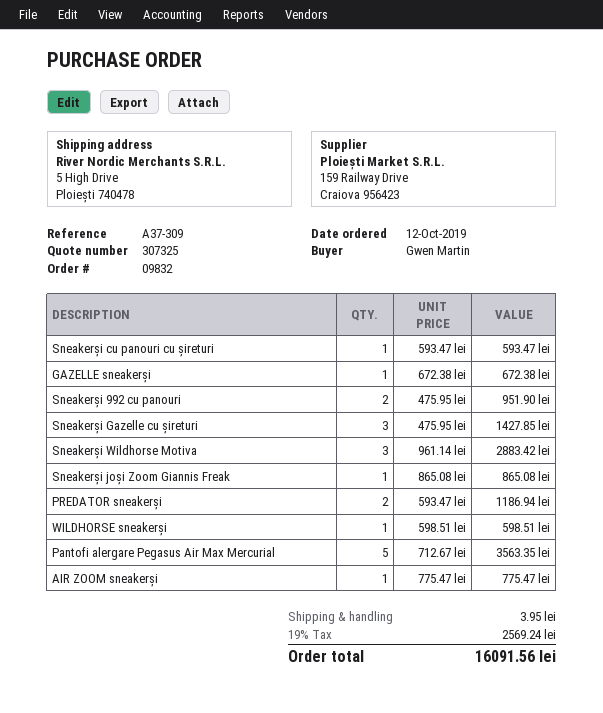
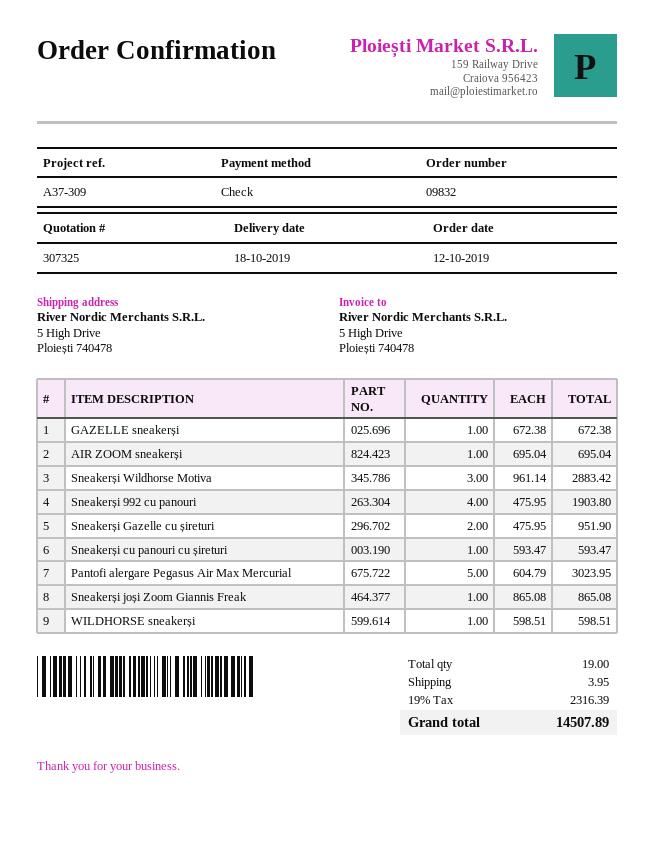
Sneakerși 992 cu panouri: 2 x 475.95 = 951.90 -> 4 x 475.95 = 1903.80
Sneakerși Gazelle cu șireturi: 3 x 475.95 = 1427.85 -> 2 x 475.95 = 951.90
PREDATOR sneakerși: 2 x 593.47 = 1186.94 -> none
Pantofi alergare Pegasus Air Max Mercurial: 5 x 712.67 = 3563.35 -> 5 x 604.79 = 3023.95
AIR ZOOM sneakerși: 1 x 775.47 = 775.47 -> 1 x 695.04 = 695.04
tax: 19% = 2569.24 -> 19% = 2316.39
total: 16091.56 -> 14507.89

